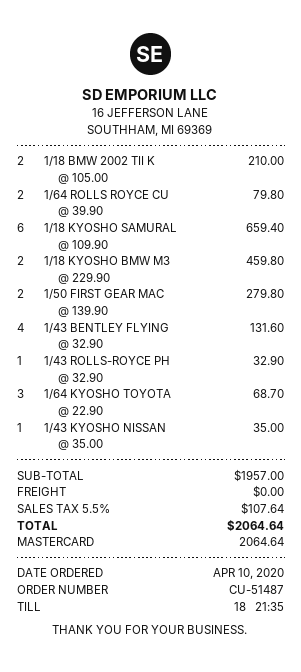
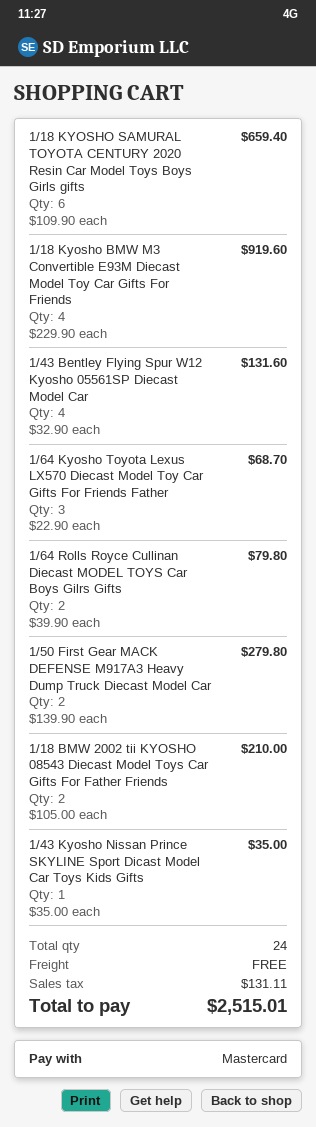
1/18 KYOSHO BMW M3: 2 x 229.90 = 459.80 -> 4 x 229.90 = 919.60
1/43 ROLLS-ROYCE PH: 1 x 32.90 = 32.90 -> none
tax: 107.64 -> 131.11
total: 2064.64 -> 2515.01

